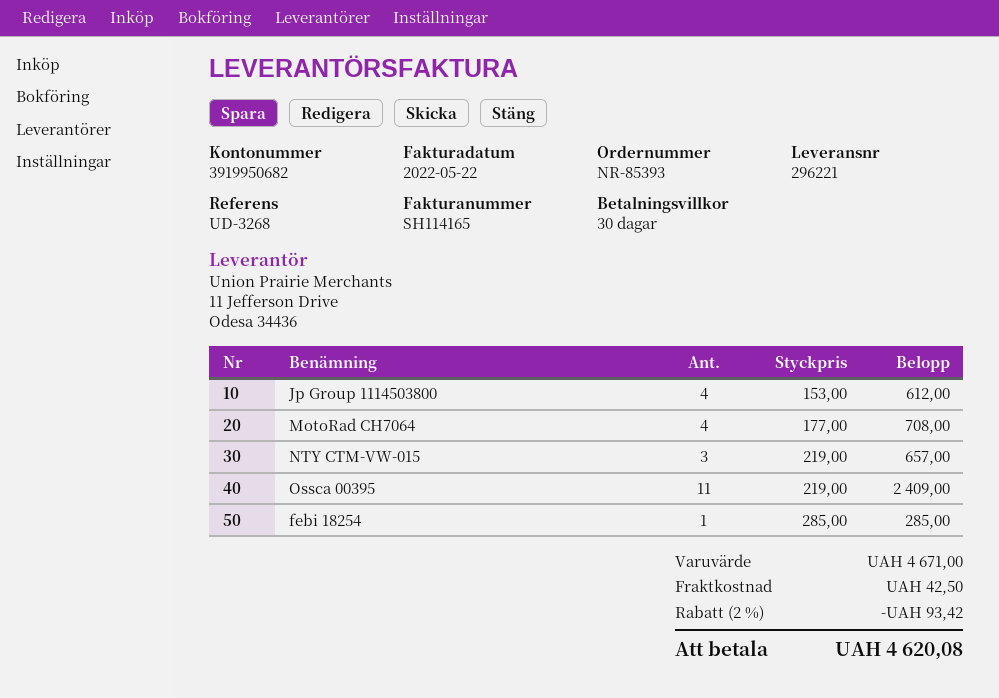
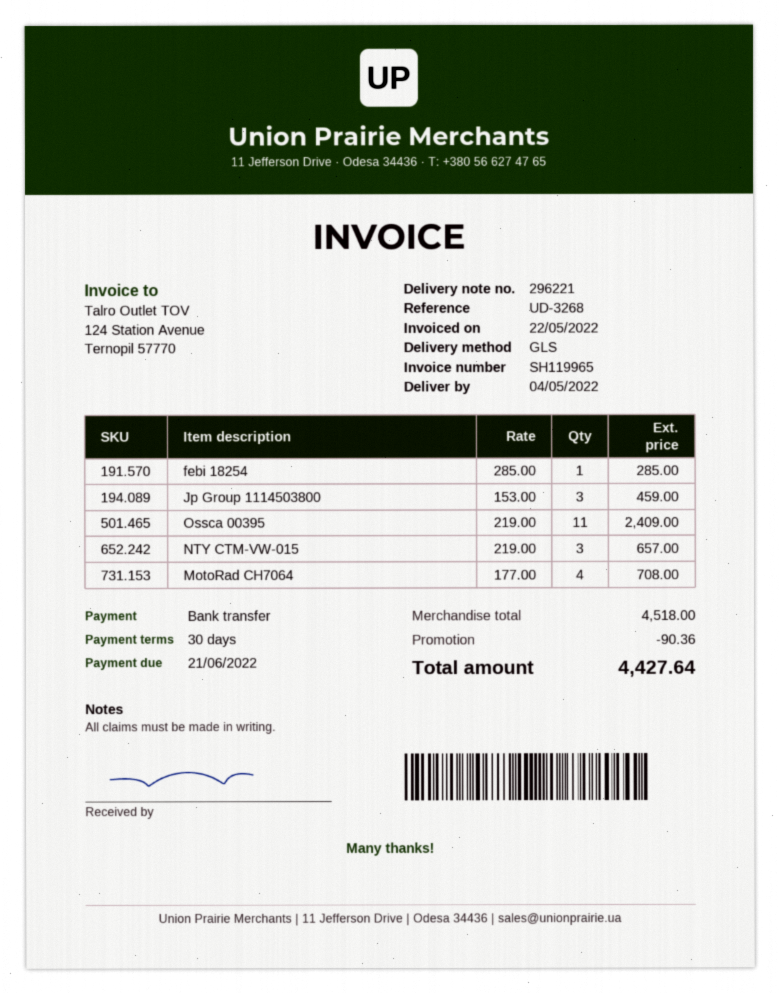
invoice number: SH114165 -> SH119965
Jp Group 1114503800: 4 x 153.00 = 612.00 -> 3 x 153.00 = 459.00
subtotal: 4671.00 -> 4518.00
discount: 93.42 -> 90.36
shipping: 42.50 -> none
total: 4620.08 -> 4427.64

